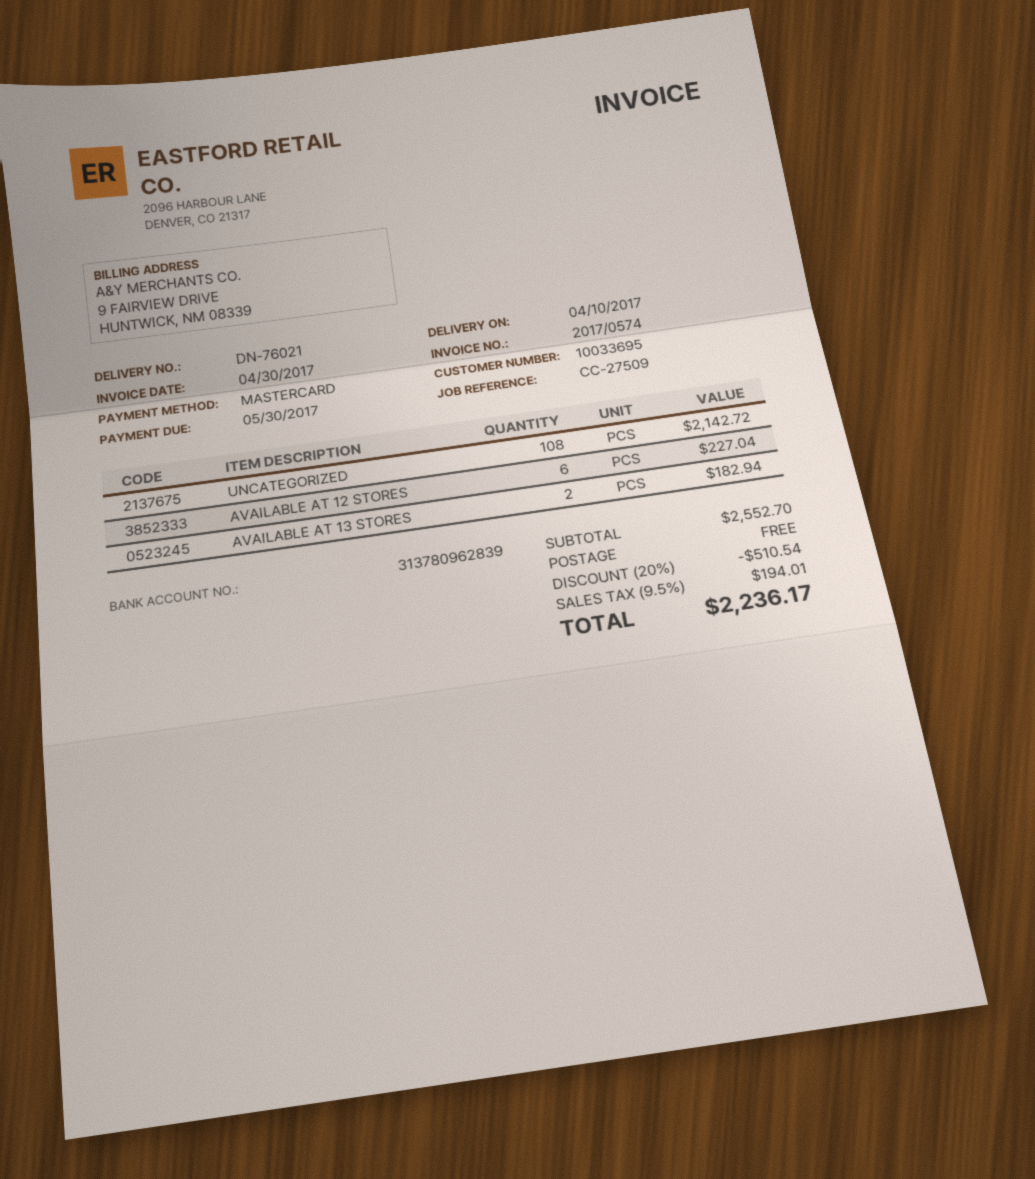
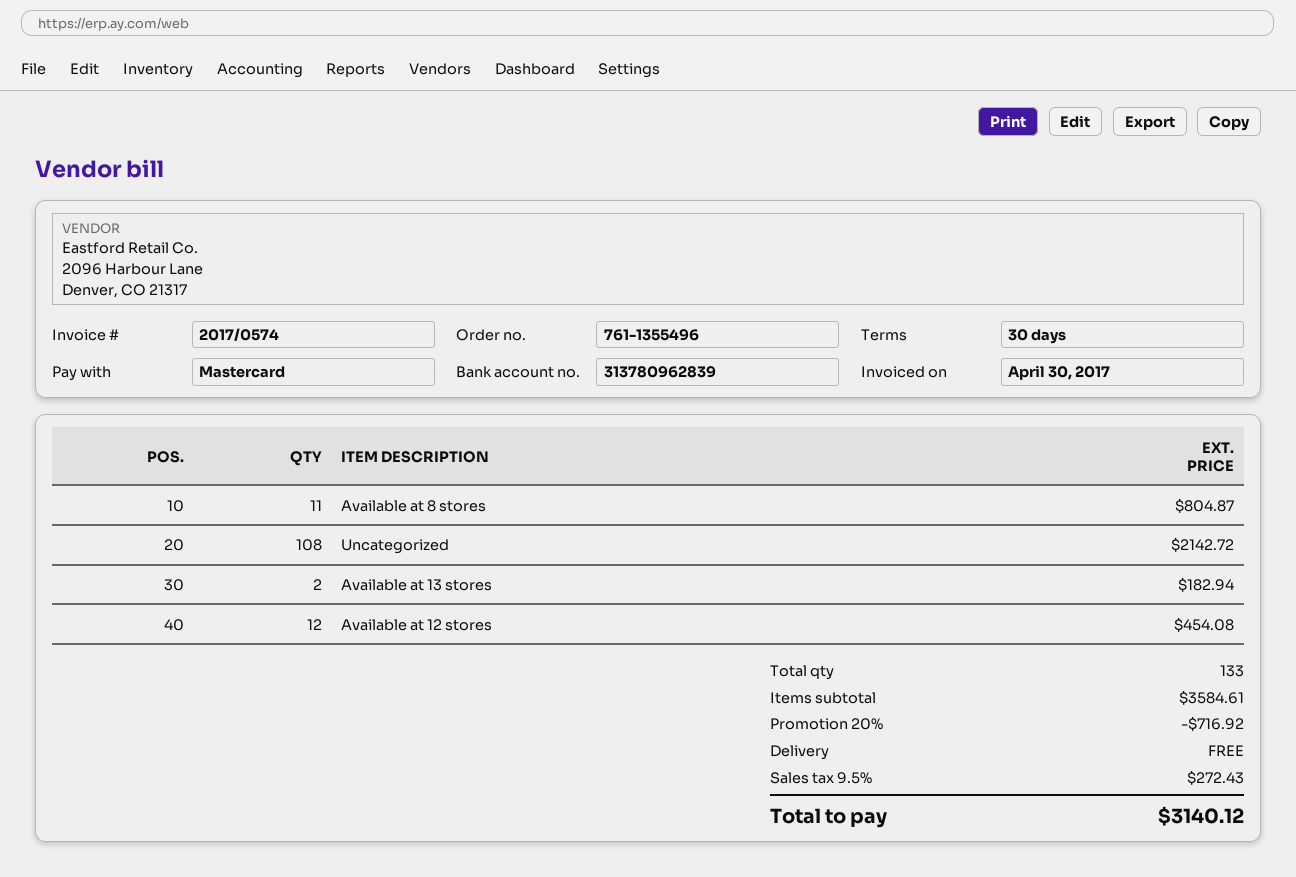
AVAILABLE AT 12 STORES: 6 for 227.04 -> 12 for 454.08
Available at 8 stores: none -> 11 for 804.87
subtotal: 2552.70 -> 3584.61
discount: 20% = 510.54 -> 20% = 716.92
tax: 9.5% = 194.01 -> 9.5% = 272.43
total: 2236.17 -> 3140.12

